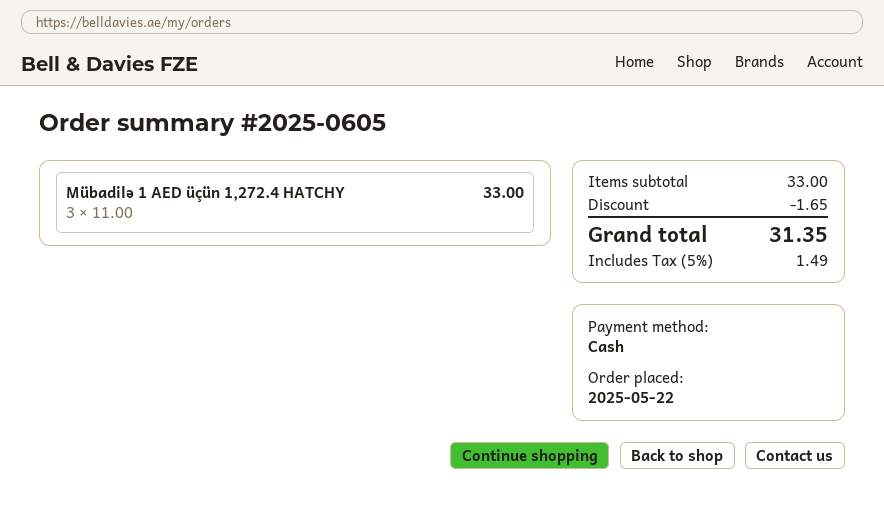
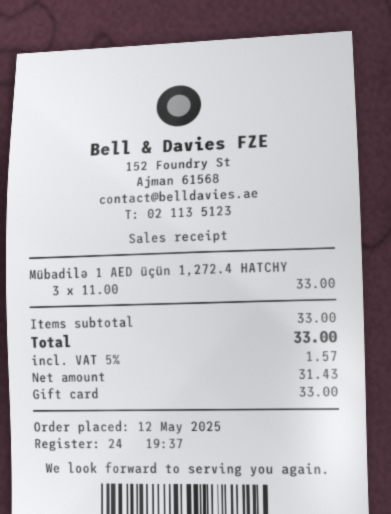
order date: 2025-05-22 -> 2025-05-12
payment method: cash -> gift card
discount: 1.65 -> none
tax: 5% = 1.49 -> 5% = 1.57
total: 31.35 -> 33.00

